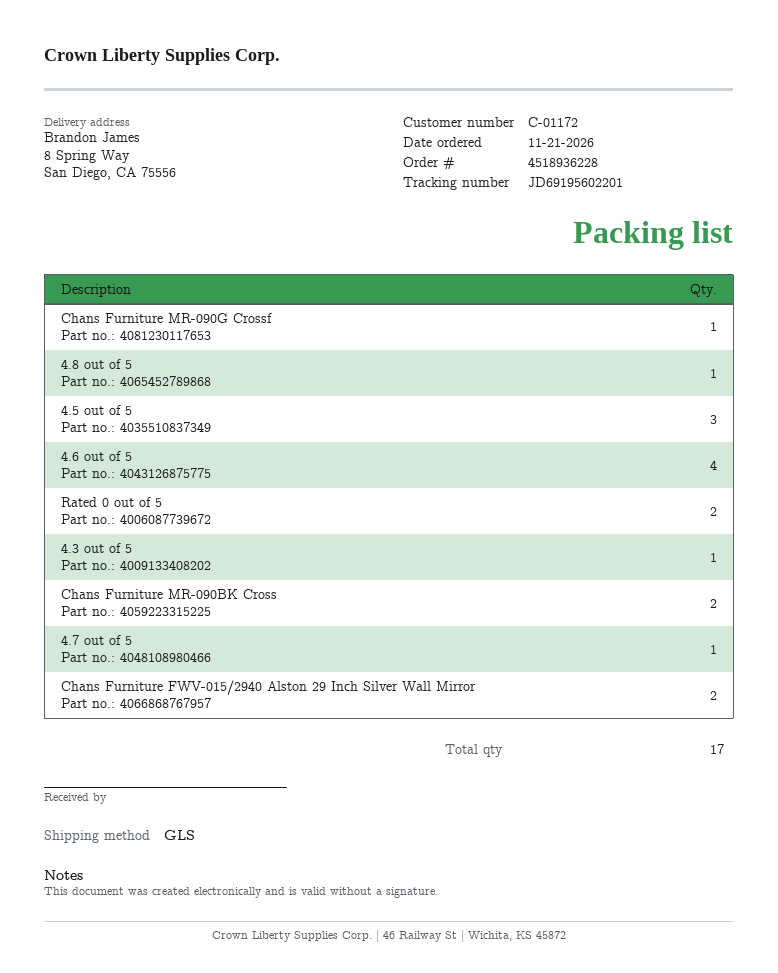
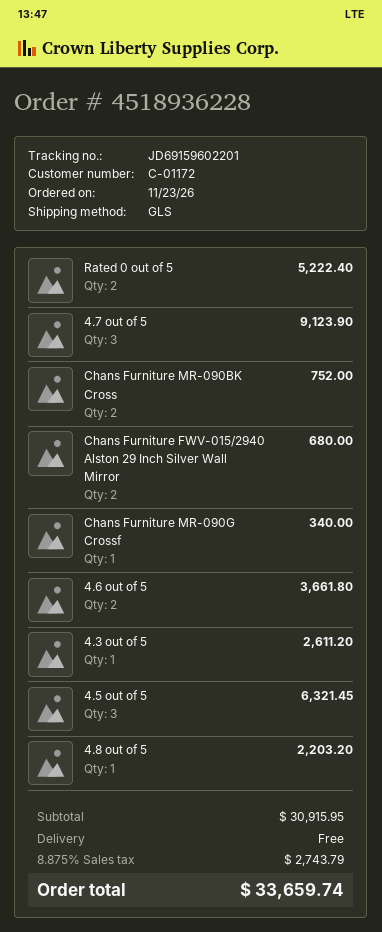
order date: 2026-11-21 -> 2026-11-23
tracking number: JD69195602201 -> JD69159602201
4.6 out of 5: 4 -> 2
4.7 out of 5: 1 -> 3

